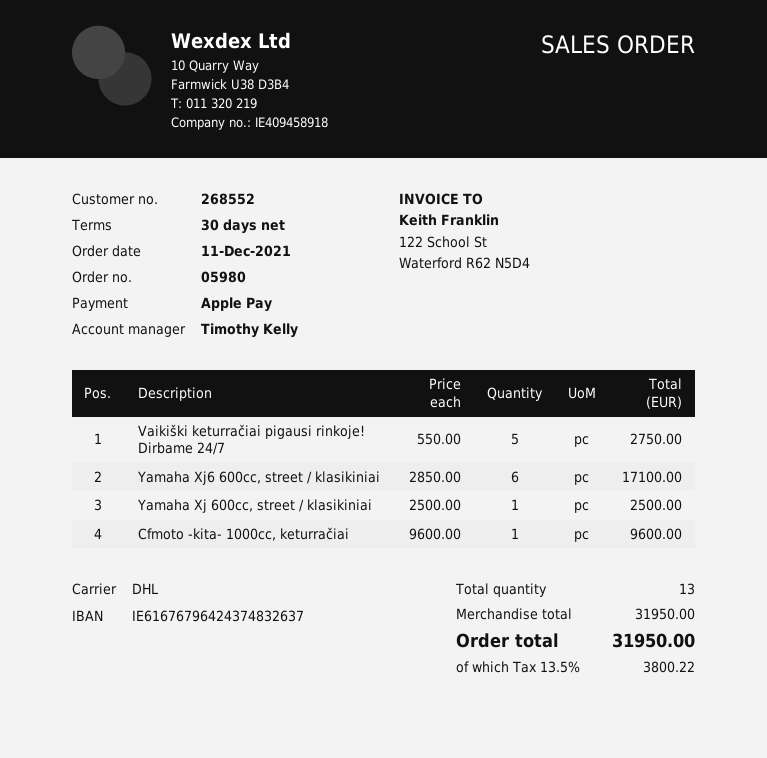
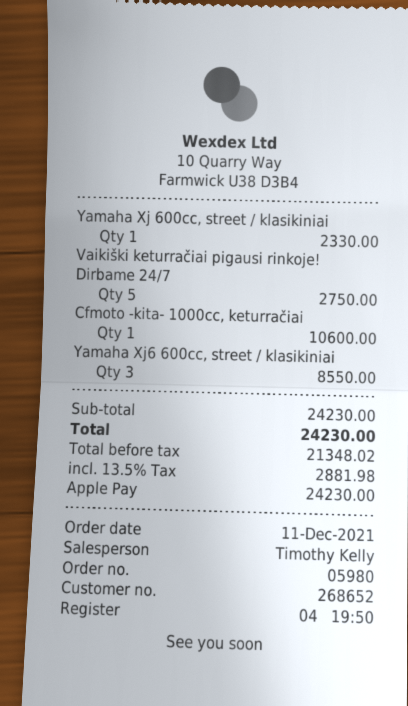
customer number: 268552 -> 268652
Yamaha Xj6 600cc, street / klasikiniai: 6 for 17100.00 -> 3 for 8550.00
Yamaha Xj 600cc, street / klasikiniai: 1 for 2500.00 -> 1 for 2330.00
Cfmoto -kita- 1000cc, keturračiai: 1 for 9600.00 -> 1 for 10600.00
subtotal: 31950.00 -> 24230.00
tax: 13.5% = 3800.22 -> 13.5% = 2881.98
total: 31950.00 -> 24230.00

